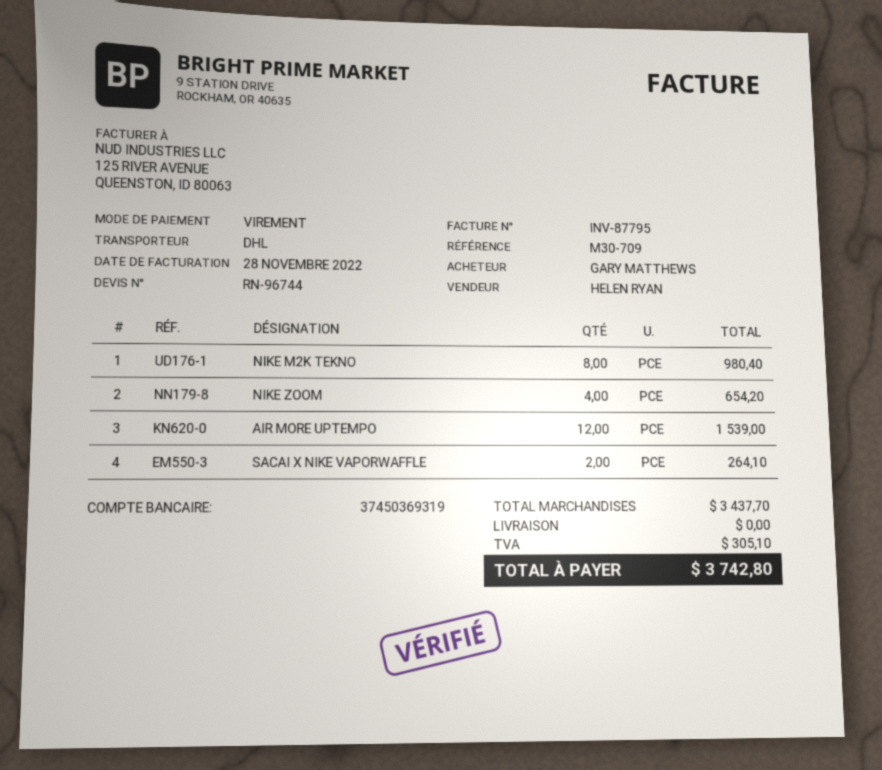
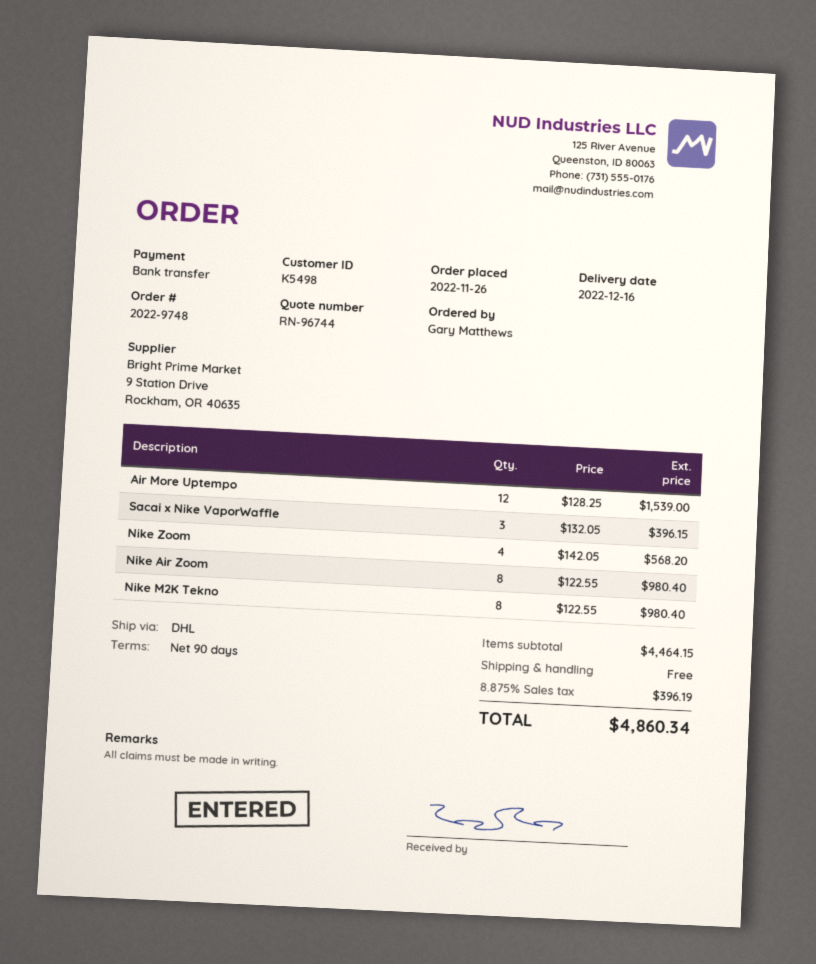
NIKE ZOOM: 4 for 654.20 -> 4 for 568.20
SACAI X NIKE VAPORWAFFLE: 2 for 264.10 -> 3 for 396.15
Nike Air Zoom: none -> 8 for 980.40
subtotal: 3437.70 -> 4464.15
tax: 305.10 -> 396.19
total: 3742.80 -> 4860.34

